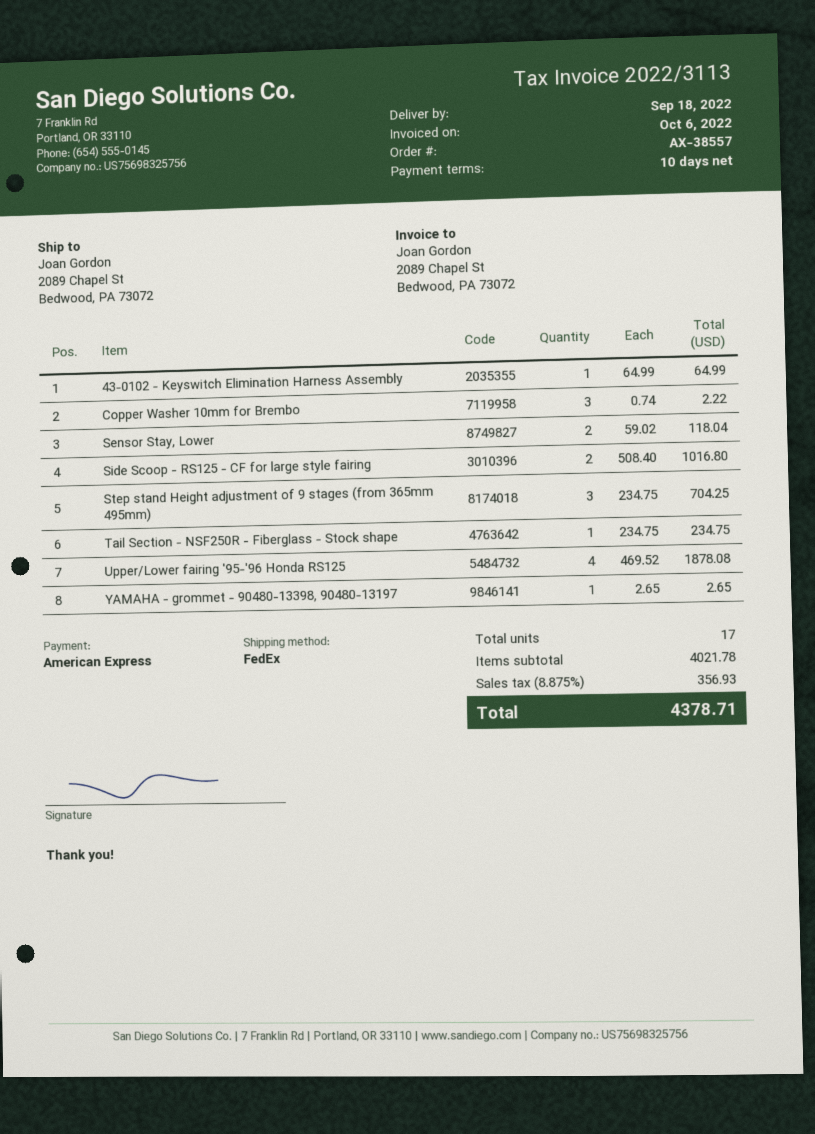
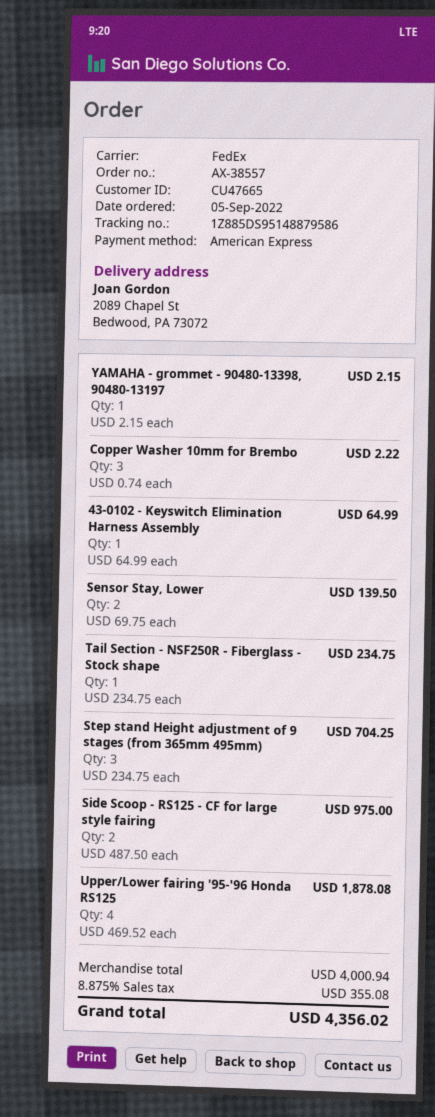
Sensor Stay, Lower: 2 x 59.02 = 118.04 -> 2 x 69.75 = 139.50
Side Scoop - RS125 - CF for large style fairing: 2 x 508.40 = 1016.80 -> 2 x 487.50 = 975.00
YAMAHA - grommet - 90480-13398, 90480-13197: 1 x 2.65 = 2.65 -> 1 x 2.15 = 2.15
subtotal: 4021.78 -> 4000.94
tax: 8.875% = 356.93 -> 8.875% = 355.08
total: 4378.71 -> 4356.02

